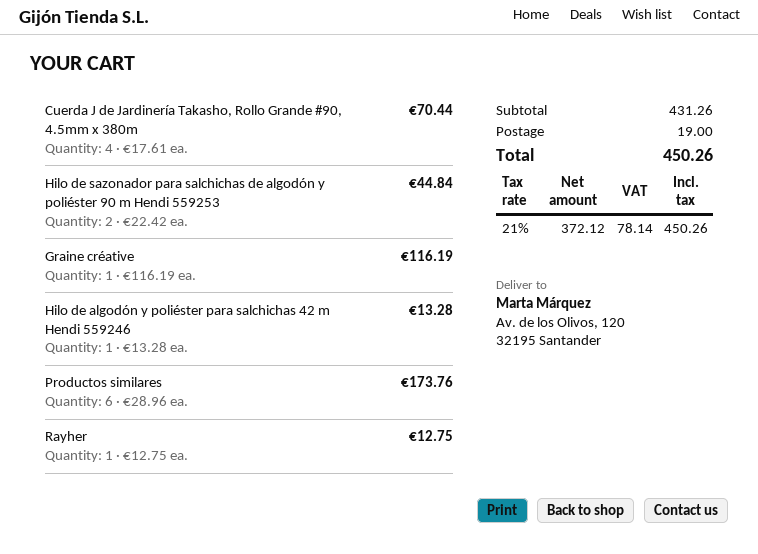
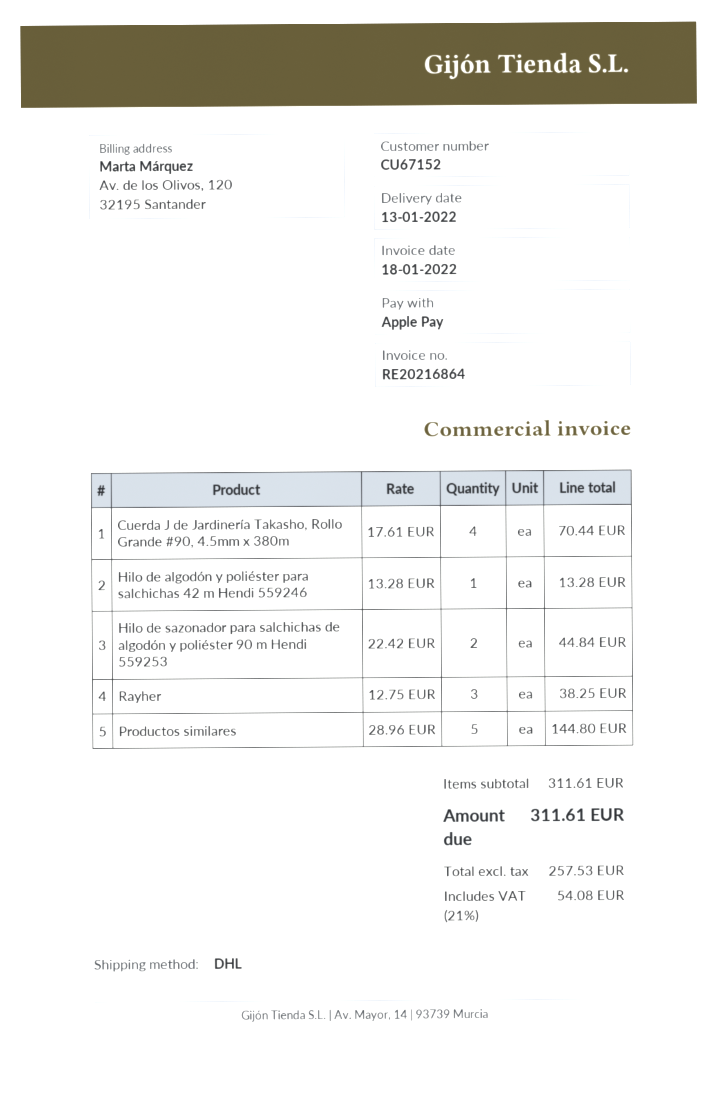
Graine créative: 1 x 116.19 = 116.19 -> none
Productos similares: 6 x 28.96 = 173.76 -> 5 x 28.96 = 144.80
Rayher: 1 x 12.75 = 12.75 -> 3 x 12.75 = 38.25
subtotal: 431.26 -> 311.61
shipping: 19.00 -> none
net: 372.12 -> 257.53
tax: 21% = 78.14 -> 21% = 54.08
total: 450.26 -> 311.61

